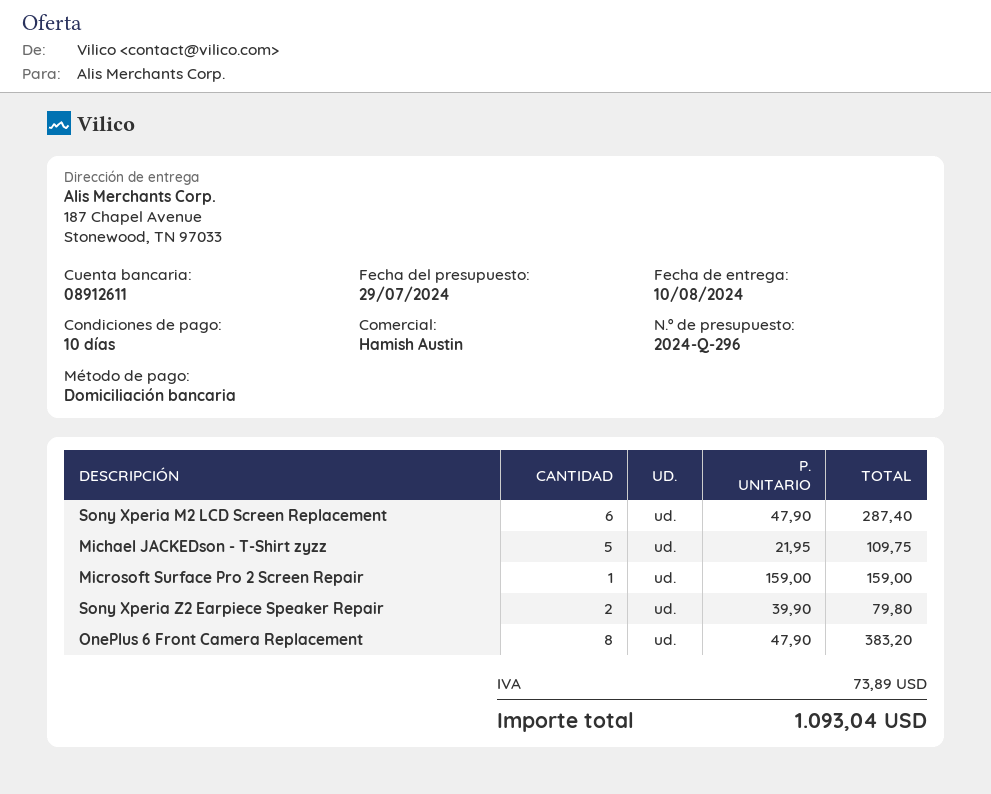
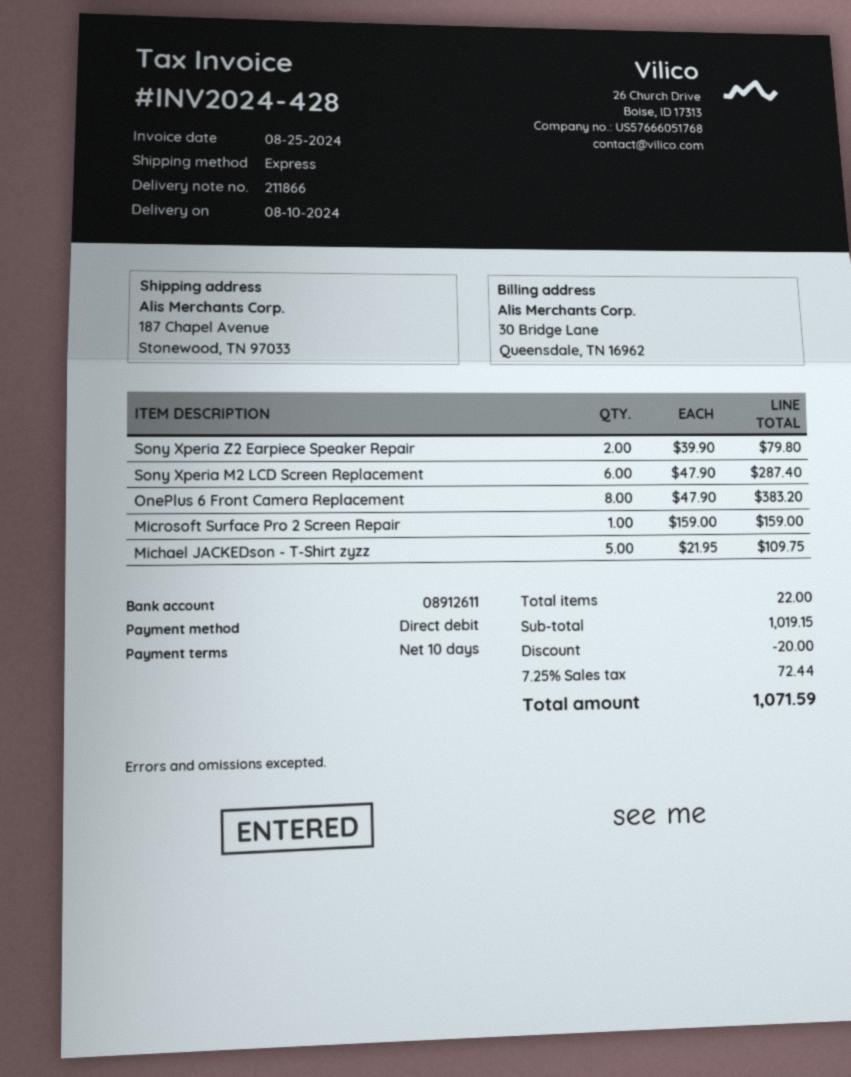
discount: none -> 20.00
tax: 73.89 -> 72.44
total: 1093.04 -> 1071.59

